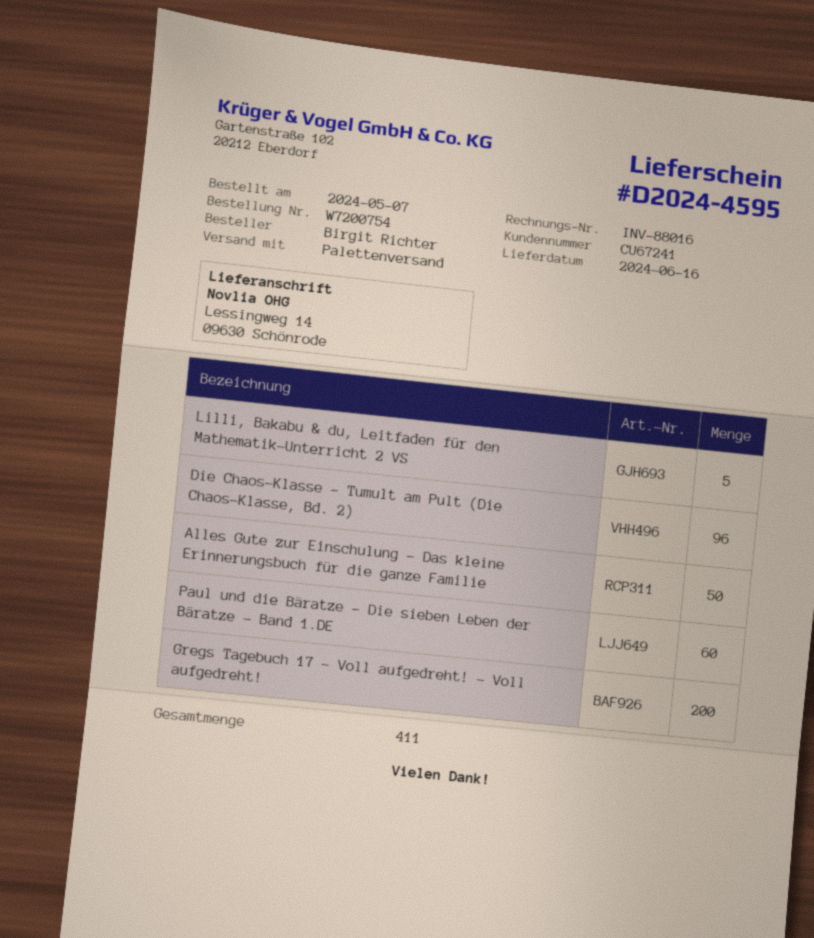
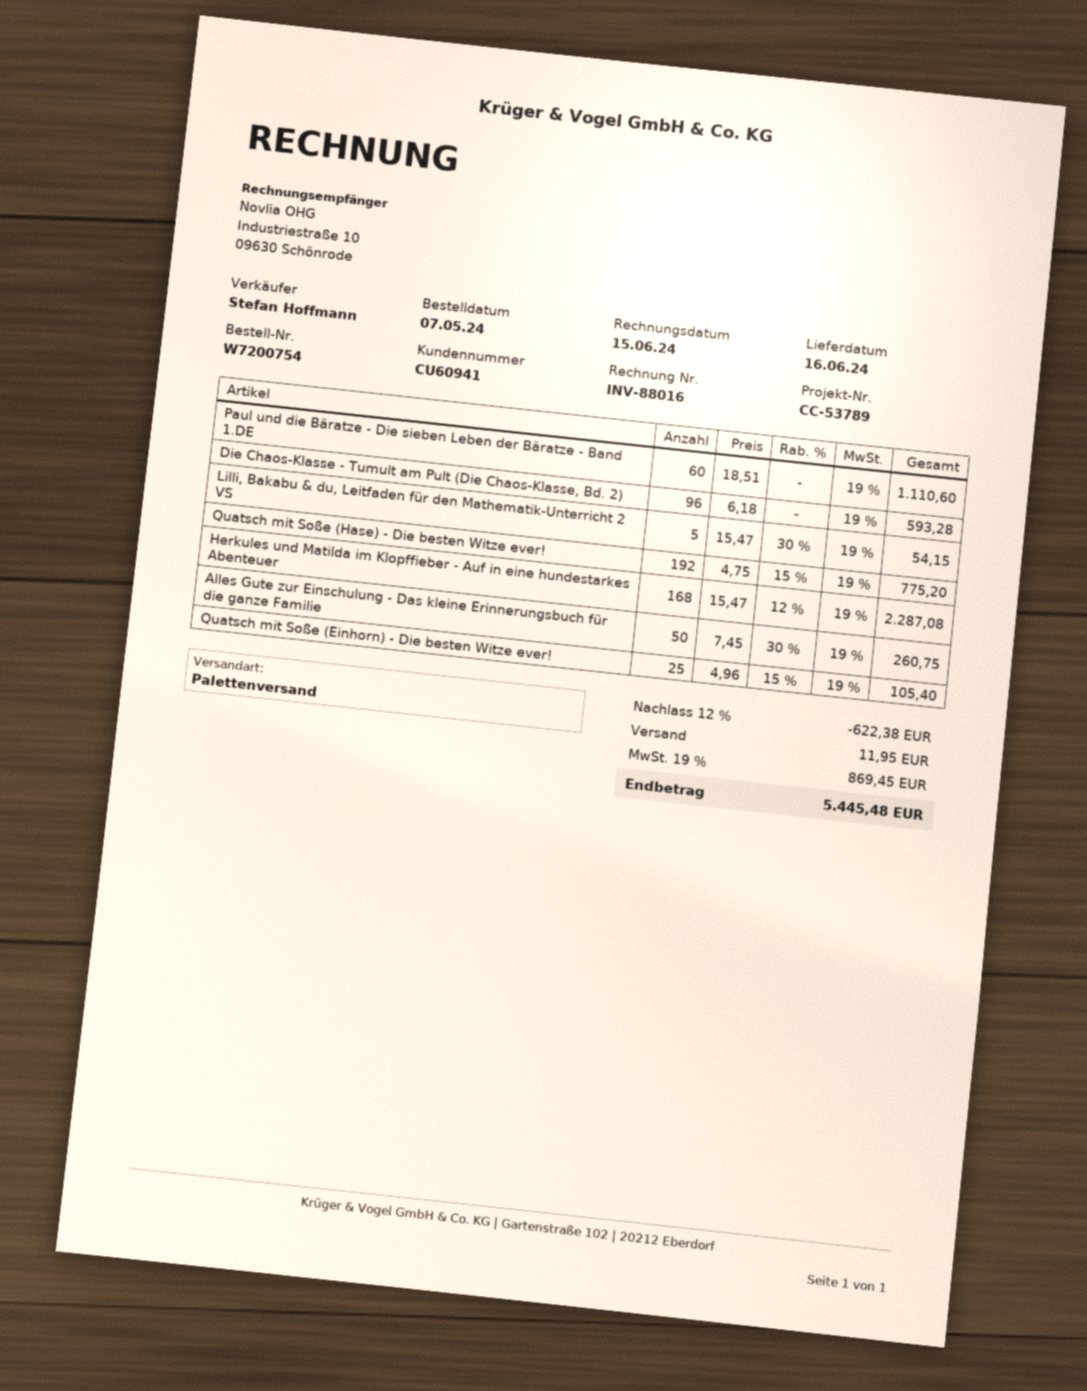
customer number: CU67241 -> CU60941
Gregs Tagebuch 17 - Voll aufgedreht! - Voll aufgedreht!: 200 -> none
Quatsch mit Soße (Hase) - Die besten Witze ever!: none -> 192
Herkules und Matilda im Klopffieber - Auf in eine hundestarkes Abenteuer: none -> 168
Quatsch mit Soße (Einhorn) - Die besten Witze ever!: none -> 25

